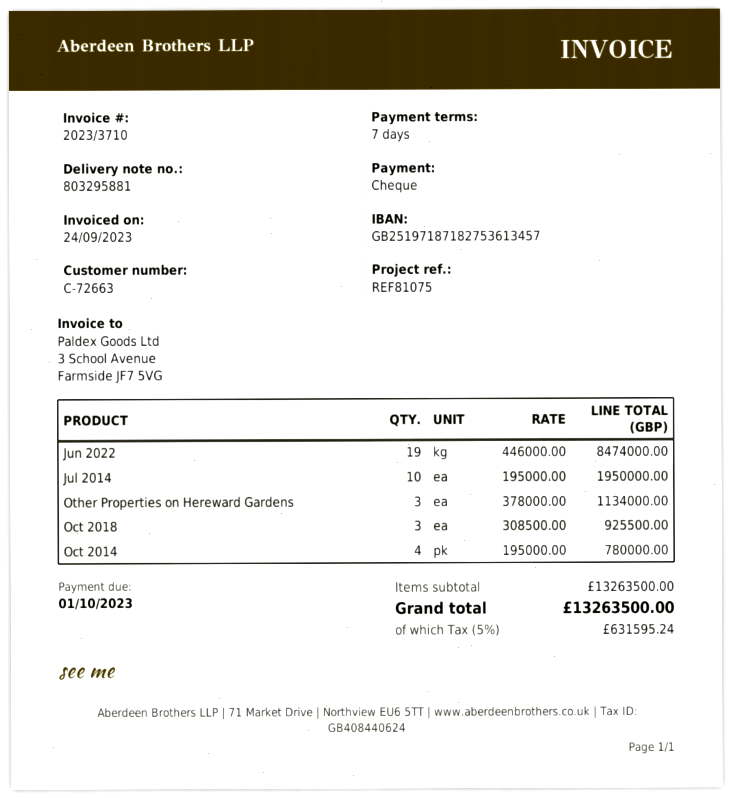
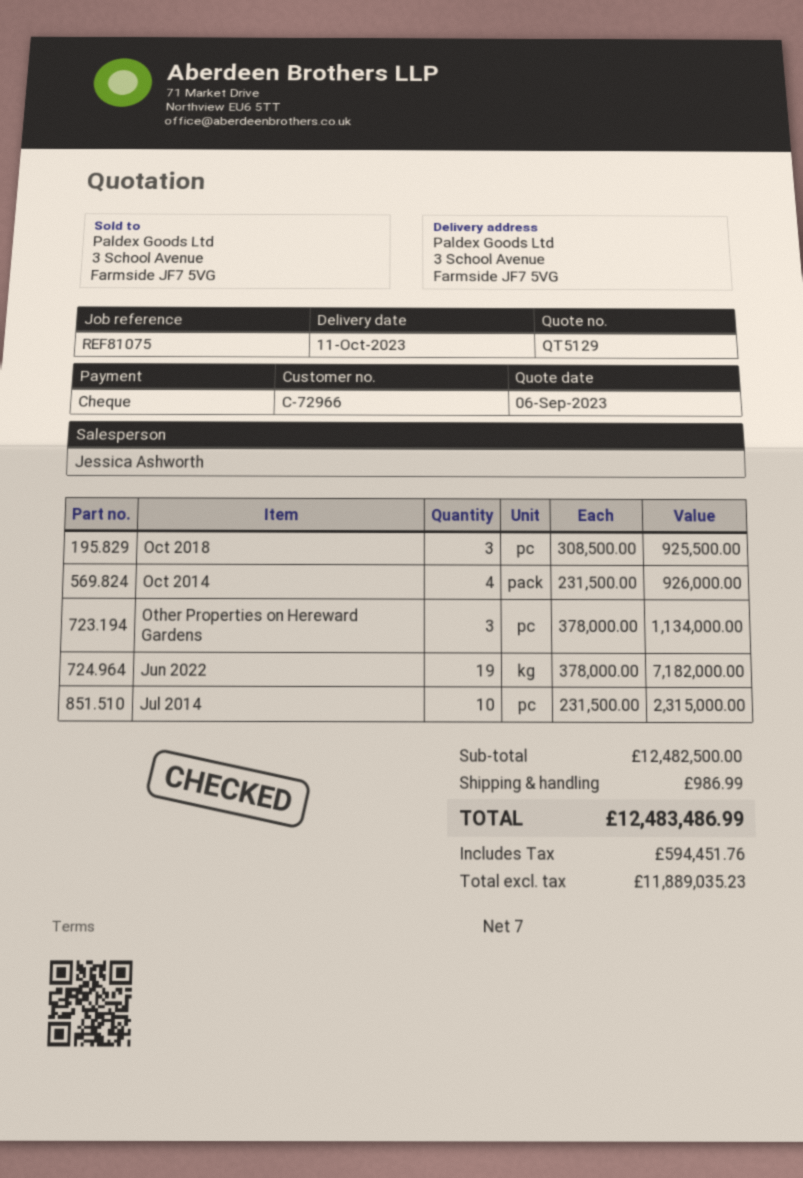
customer number: C-72663 -> C-72966
Jun 2022: 19 x 446000.00 = 8474000.00 -> 19 x 378000.00 = 7182000.00
Jul 2014: 10 x 195000.00 = 1950000.00 -> 10 x 231500.00 = 2315000.00
Oct 2014: 4 x 195000.00 = 780000.00 -> 4 x 231500.00 = 926000.00
subtotal: 13263500.00 -> 12482500.00
shipping: none -> 986.99
tax: 631595.24 -> 594451.76
total: 13263500.00 -> 12483486.99

